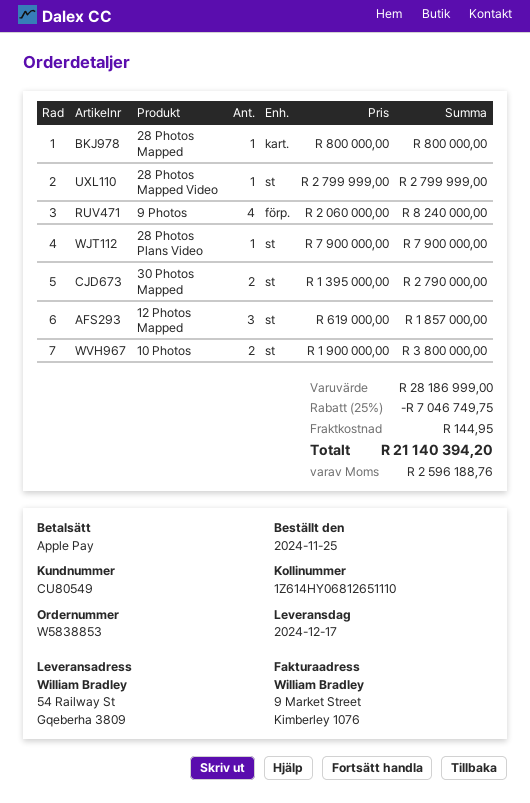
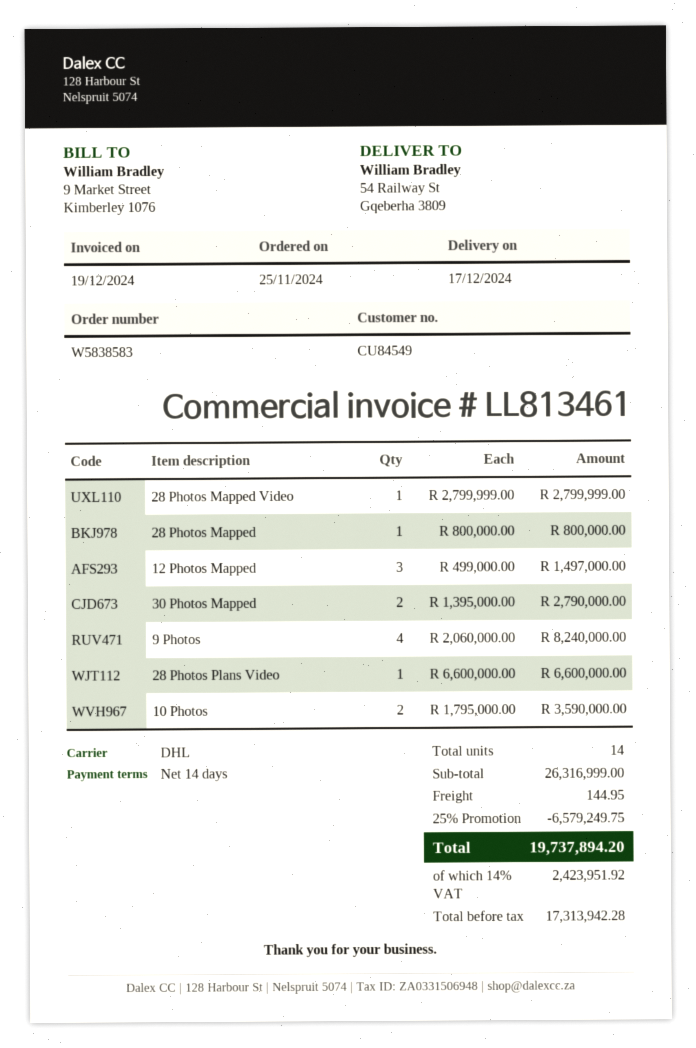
order number: W5838853 -> W5838583
customer number: CU80549 -> CU84549
28 Photos Plans Video: 1 x 7900000.00 = 7900000.00 -> 1 x 6600000.00 = 6600000.00
12 Photos Mapped: 3 x 619000.00 = 1857000.00 -> 3 x 499000.00 = 1497000.00
10 Photos: 2 x 1900000.00 = 3800000.00 -> 2 x 1795000.00 = 3590000.00
subtotal: 28186999.00 -> 26316999.00
discount: 25% = 7046749.75 -> 25% = 6579249.75
tax: 2596188.76 -> 2423951.92
total: 21140394.20 -> 19737894.20

